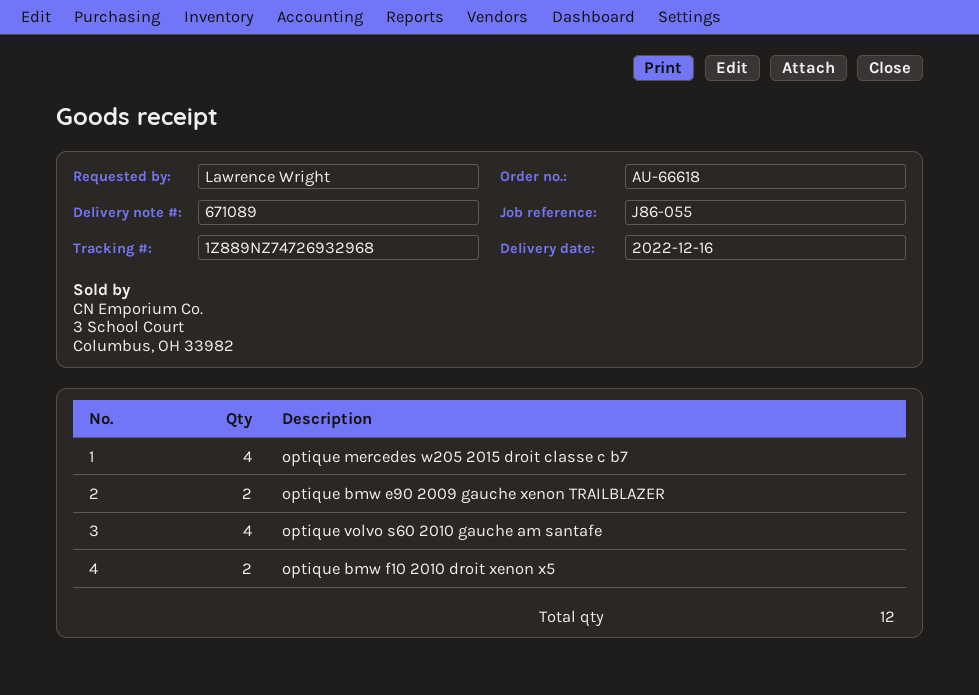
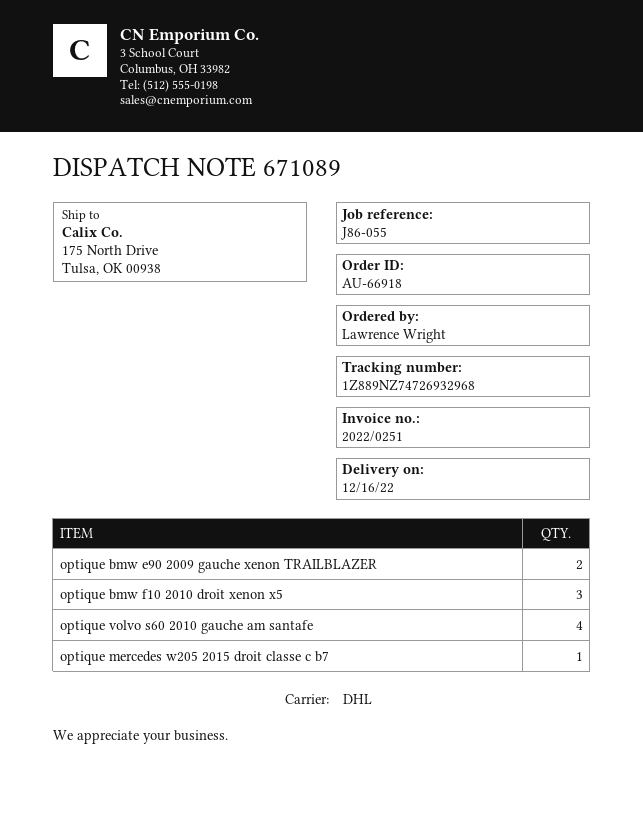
order number: AU-66618 -> AU-66918
optique mercedes w205 2015 droit classe c b7: 4 -> 1
optique bmw f10 2010 droit xenon x5: 2 -> 3

